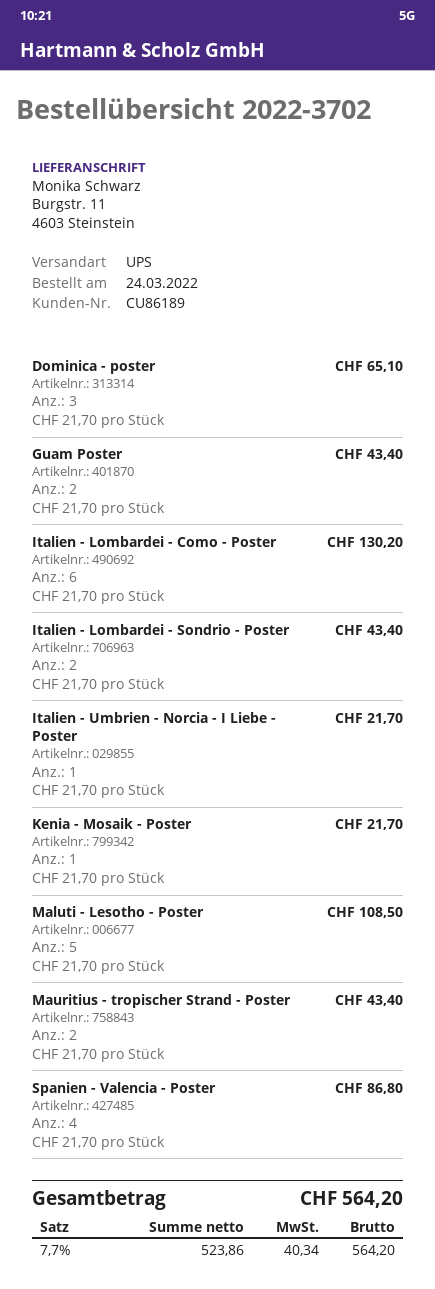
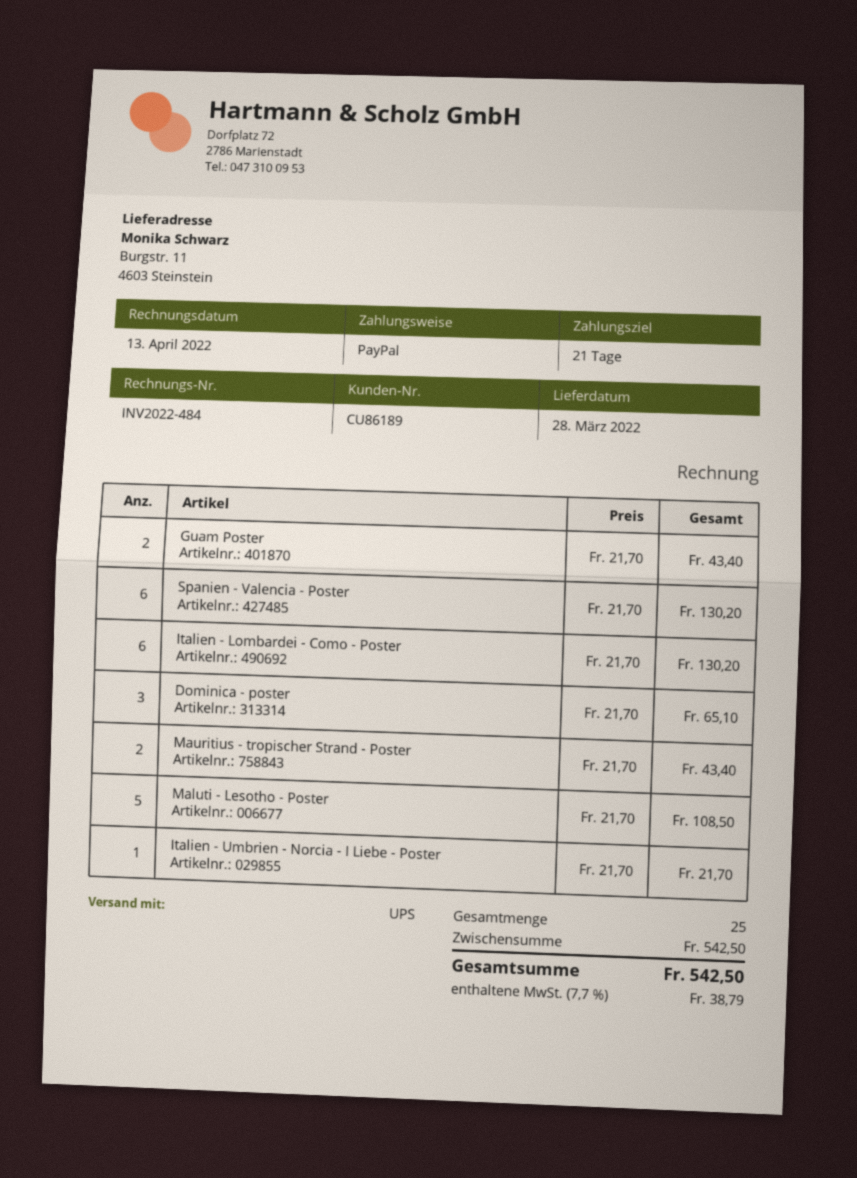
Italien - Lombardei - Sondrio - Poster: 2 x 21.70 = 43.40 -> none
Kenia - Mosaik - Poster: 1 x 21.70 = 21.70 -> none
Spanien - Valencia - Poster: 4 x 21.70 = 86.80 -> 6 x 21.70 = 130.20
tax: 7.7% = 40.34 -> 7.7% = 38.79
total: 564.20 -> 542.50

